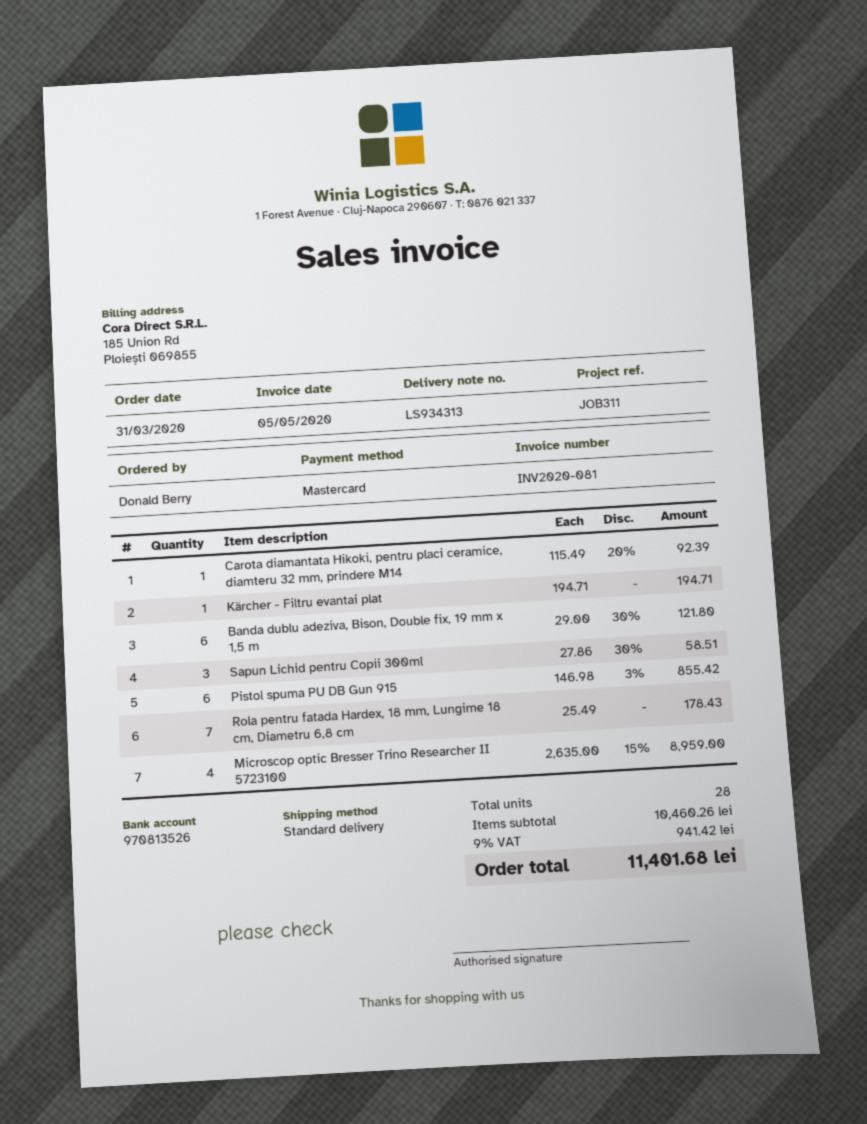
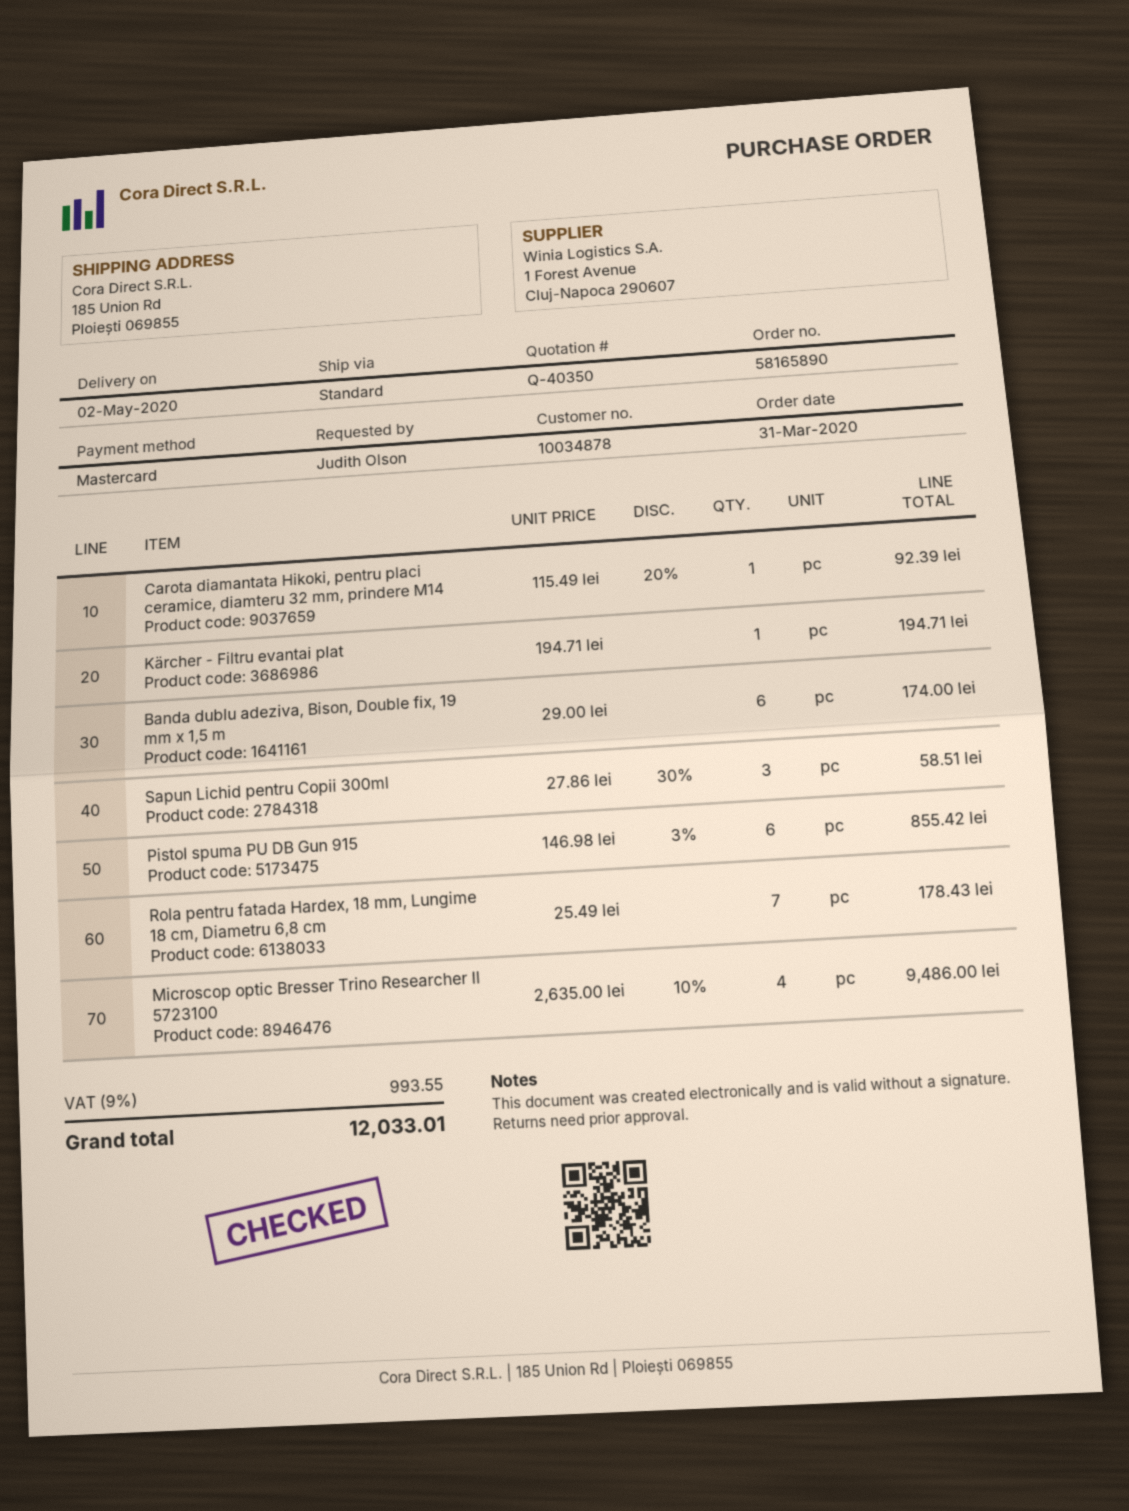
ordered by: Donald Berry -> Judith Olson
Banda dublu adeziva, Bison, Double fix, 19 mm x 1,5 m: 6 x 29.00 - 30% = 121.80 -> 6 x 29.00 = 174.00
Microscop optic Bresser Trino Researcher II 5723100: 4 x 2635.00 - 15% = 8959.00 -> 4 x 2635.00 - 10% = 9486.00
tax: 9% = 941.42 -> 9% = 993.55
total: 11401.68 -> 12033.01

